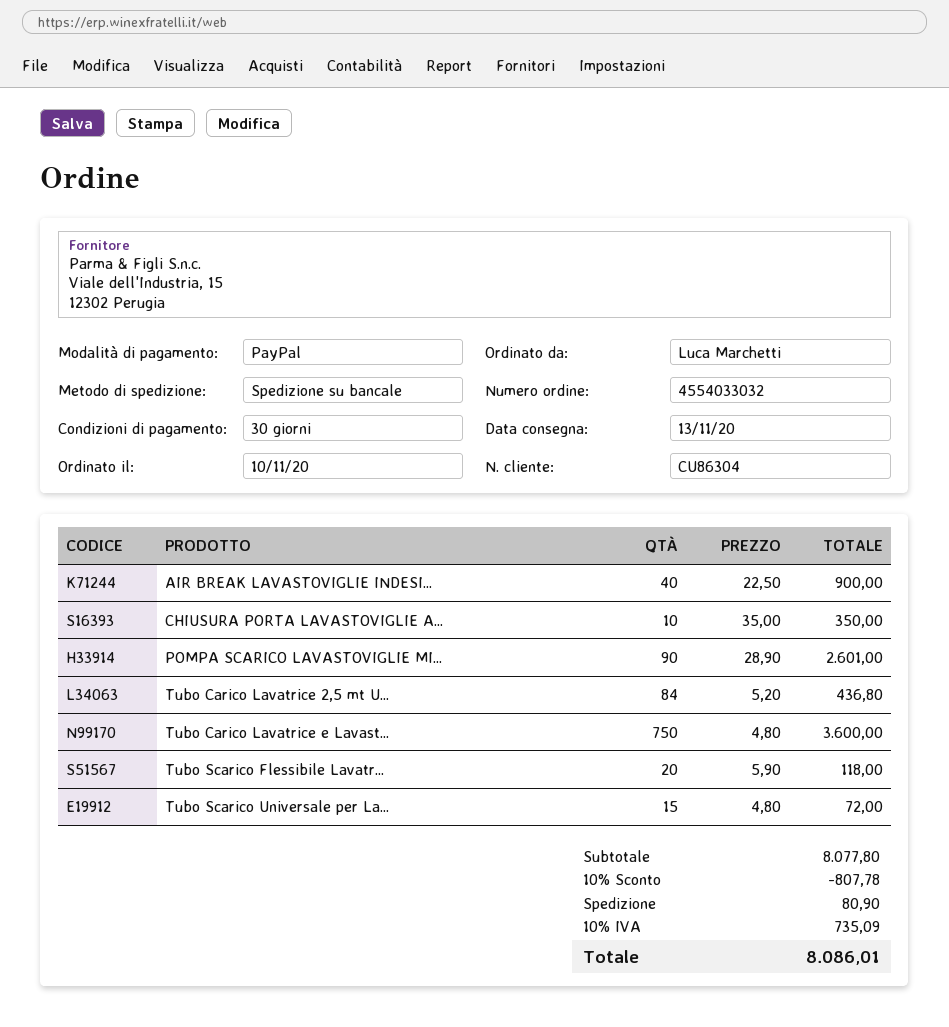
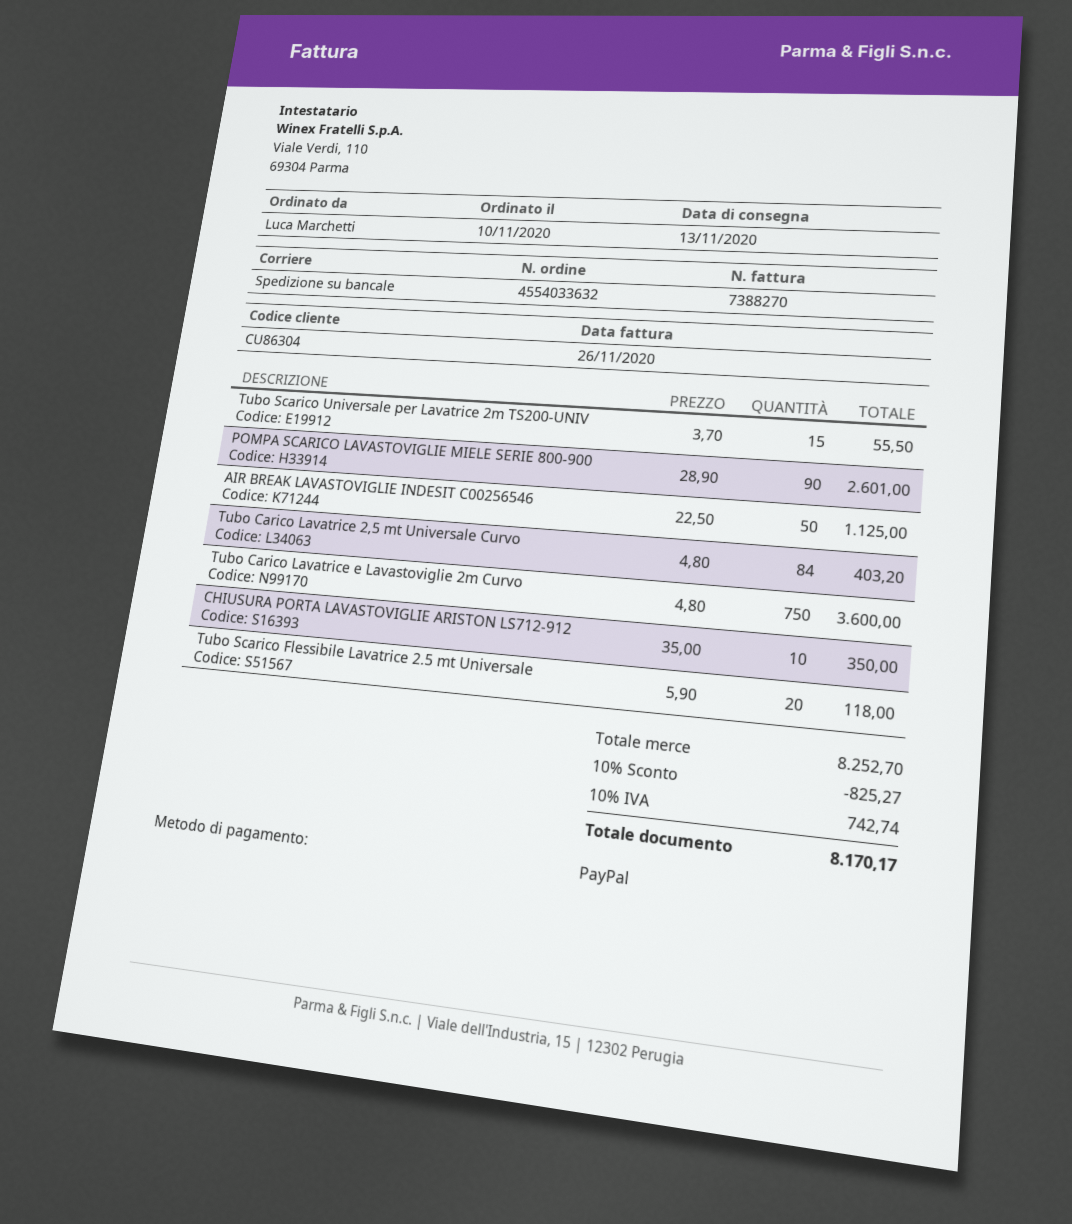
order number: 4554033032 -> 4554033632
AIR BREAK LAVASTOVIGLIE INDESI...: 40 x 22.50 = 900.00 -> 50 x 22.50 = 1125.00
Tubo Carico Lavatrice 2,5 mt U...: 84 x 5.20 = 436.80 -> 84 x 4.80 = 403.20
Tubo Scarico Universale per La...: 15 x 4.80 = 72.00 -> 15 x 3.70 = 55.50
subtotal: 8077.80 -> 8252.70
discount: 10% = 807.78 -> 10% = 825.27
shipping: 80.90 -> none
tax: 10% = 735.09 -> 10% = 742.74
total: 8086.01 -> 8170.17

